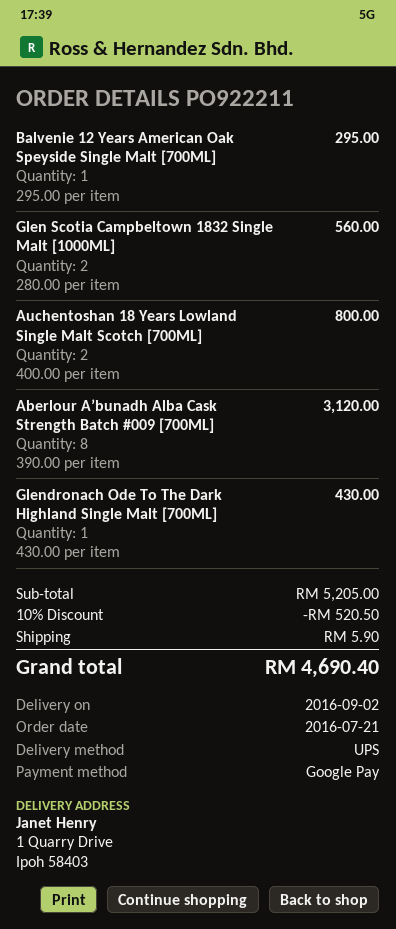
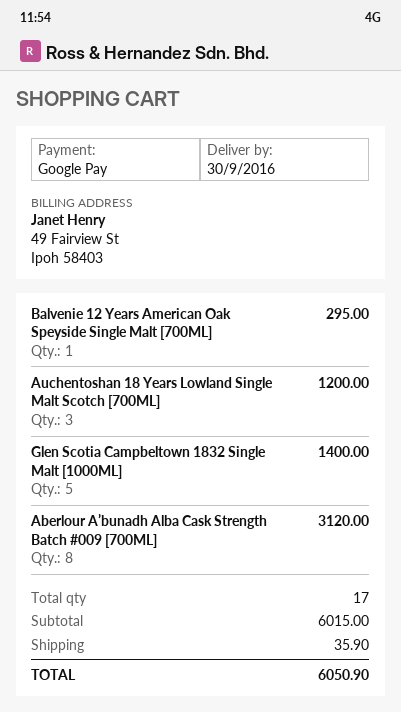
delivery date: 2016-09-02 -> 2016-09-30
Glen Scotia Campbeltown 1832 Single Malt [1000ML]: 2 for 560.00 -> 5 for 1400.00
Auchentoshan 18 Years Lowland Single Malt Scotch [700ML]: 2 for 800.00 -> 3 for 1200.00
Glendronach Ode To The Dark Highland Single Malt [700ML]: 1 for 430.00 -> none
subtotal: 5205.00 -> 6015.00
discount: 10% = 520.50 -> none
shipping: 5.90 -> 35.90
total: 4690.40 -> 6050.90

